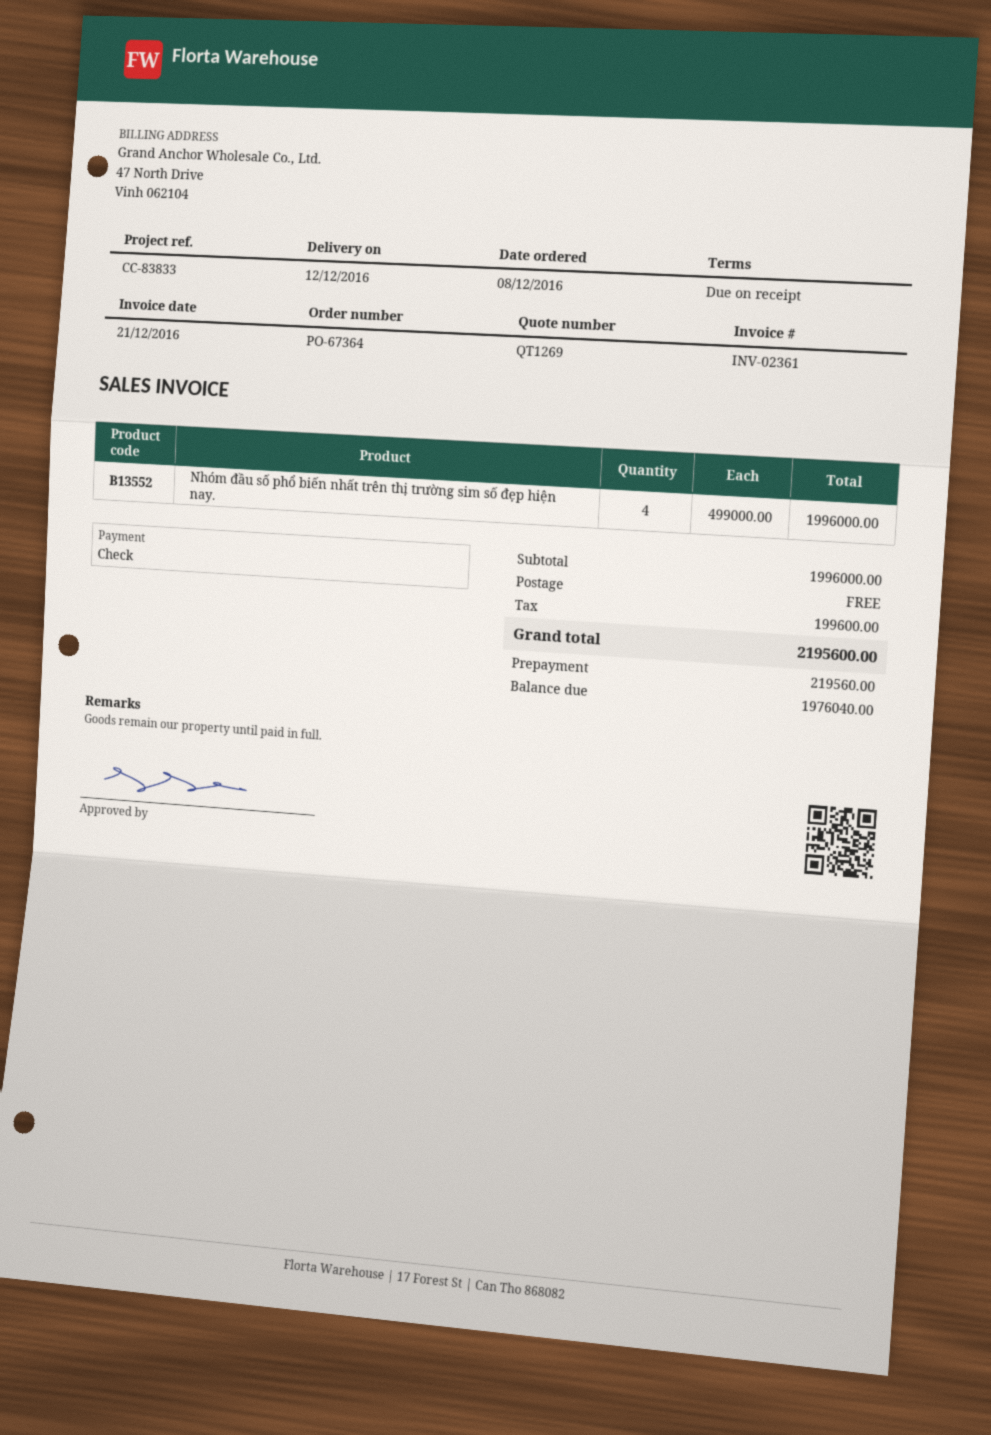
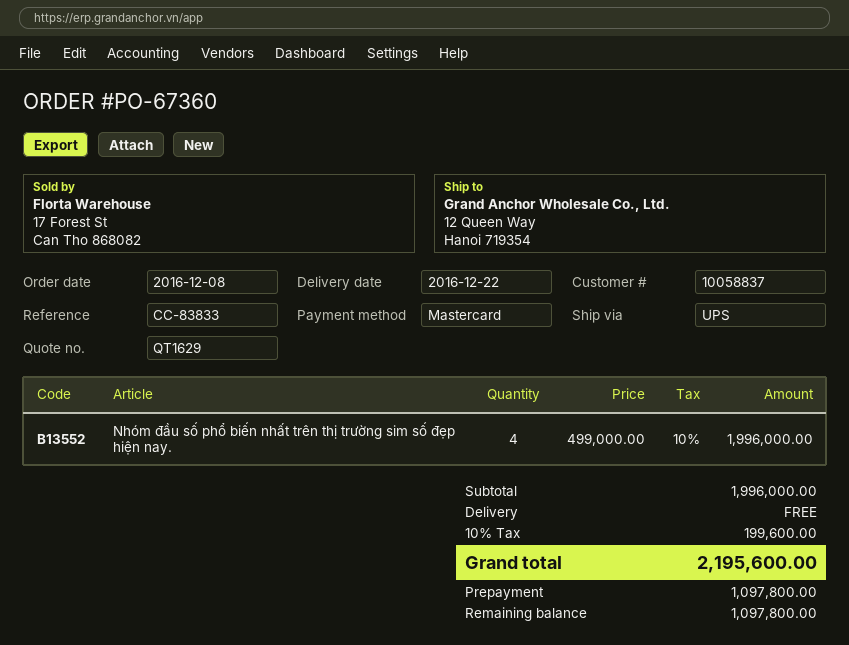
quote number: QT1269 -> QT1629
order number: PO-67364 -> PO-67360
delivery date: 2016-12-12 -> 2016-12-22
payment method: cheque -> Mastercard
deposit: 219560.00 -> 1097800.00
balance: 1976040.00 -> 1097800.00

